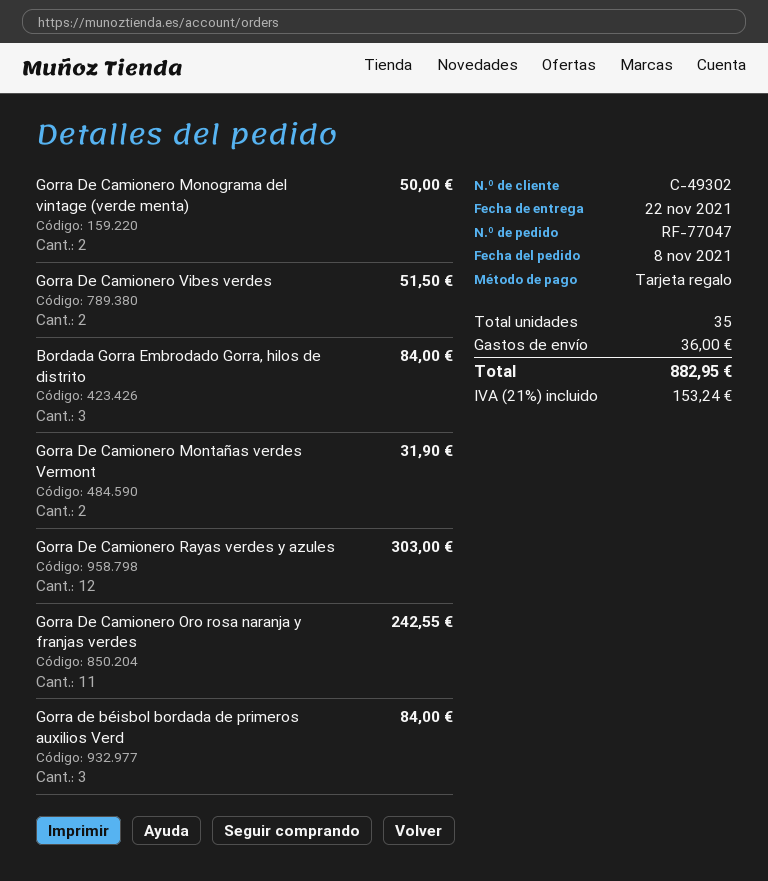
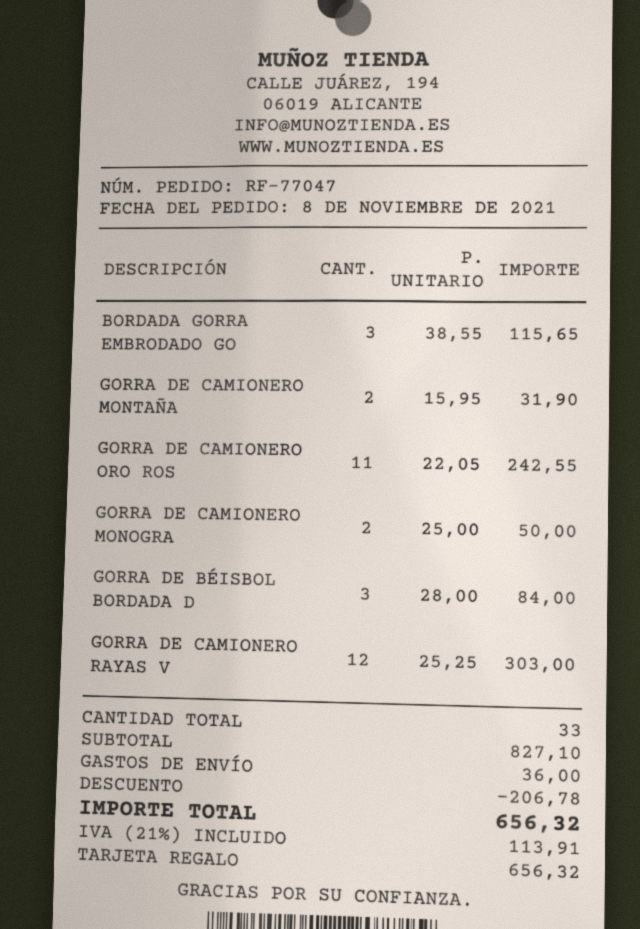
Gorra De Camionero Vibes verdes: 2 for 51.50 -> none
Bordada Gorra Embrodado Gorra, hilos de distrito: 3 for 84.00 -> 3 for 115.65
total quantity: 35 -> 33
discount: none -> 206.78
tax: 21% = 153.24 -> 21% = 113.91
total: 882.95 -> 656.32

